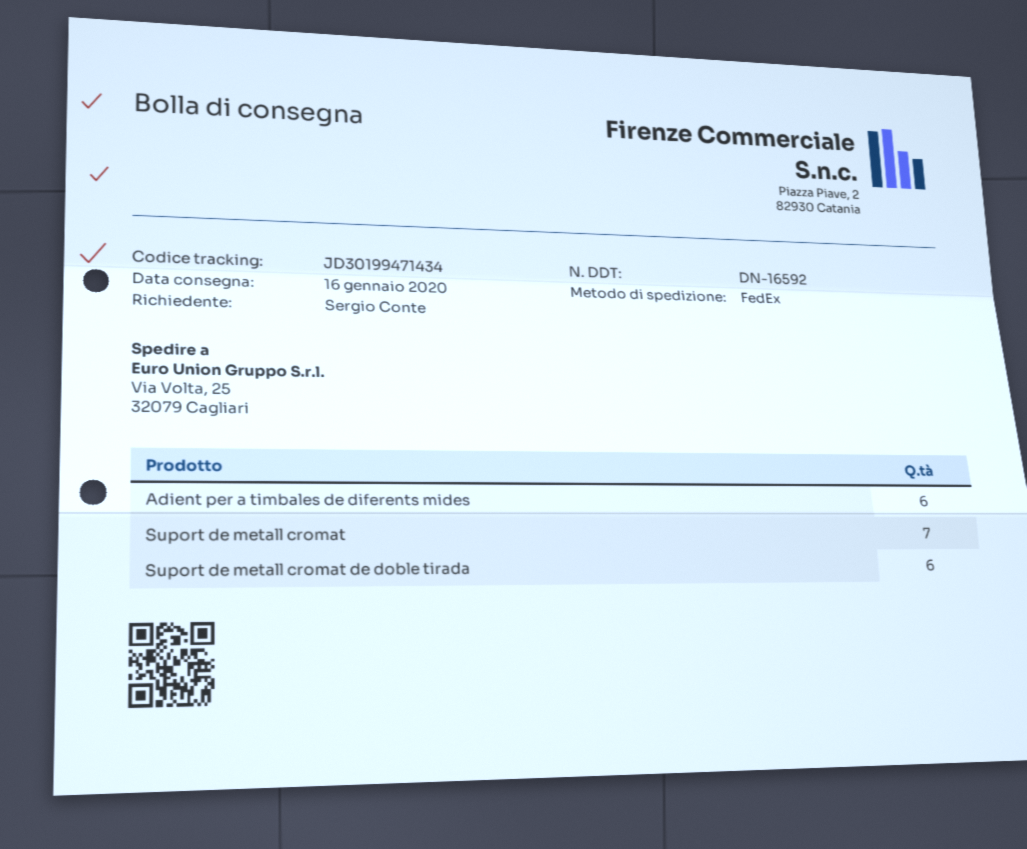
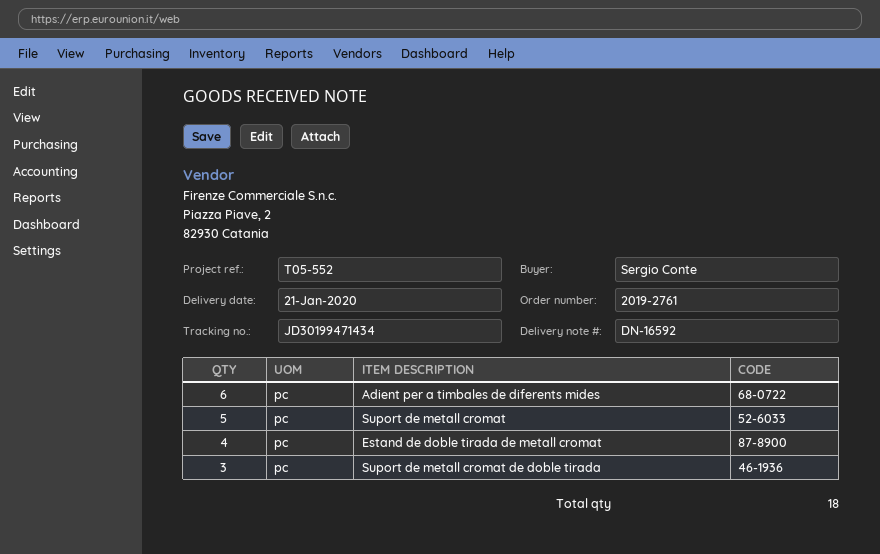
delivery date: 2020-01-16 -> 2020-01-21
Suport de metall cromat: 7 -> 5
Suport de metall cromat de doble tirada: 6 -> 3
Estand de doble tirada de metall cromat: none -> 4

